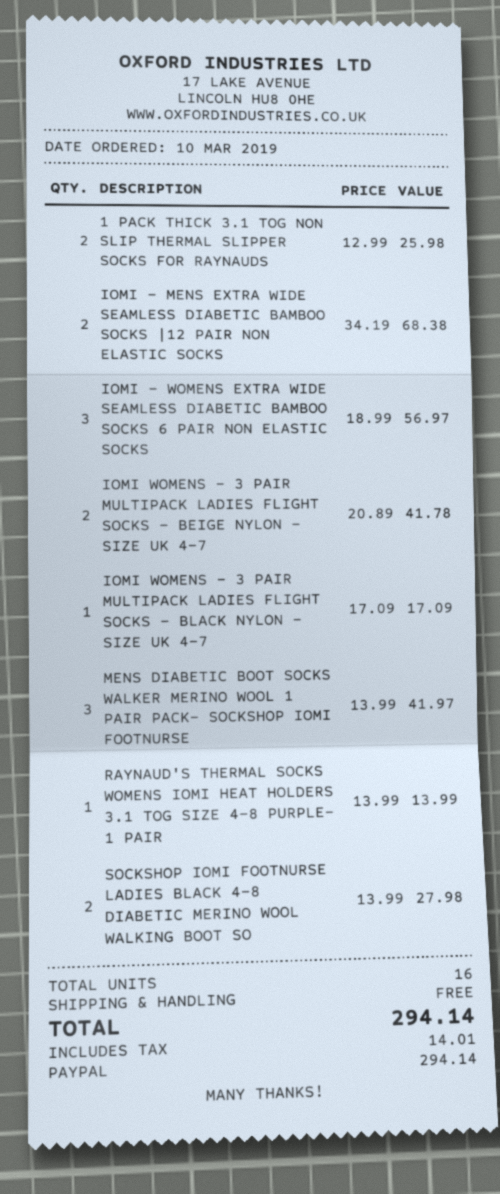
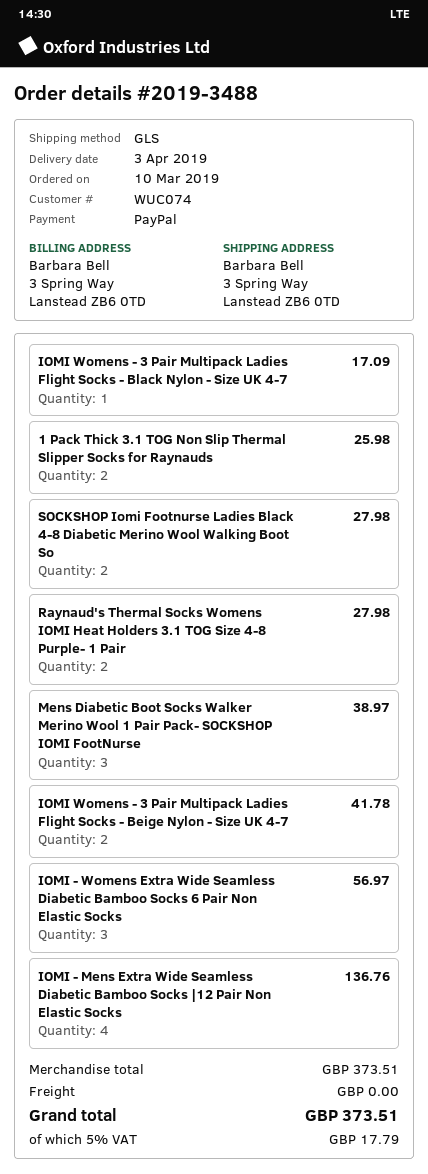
IOMI - MENS EXTRA WIDE SEAMLESS DIABETIC BAMBOO SOCKS |12 PAIR NON ELASTIC SOCKS: 2 for 68.38 -> 4 for 136.76
MENS DIABETIC BOOT SOCKS WALKER MERINO WOOL 1 PAIR PACK- SOCKSHOP IOMI FOOTNURSE: 3 for 41.97 -> 3 for 38.97
RAYNAUD'S THERMAL SOCKS WOMENS IOMI HEAT HOLDERS 3.1 TOG SIZE 4-8 PURPLE- 1 PAIR: 1 for 13.99 -> 2 for 27.98
tax: 14.01 -> 17.79
total: 294.14 -> 373.51

